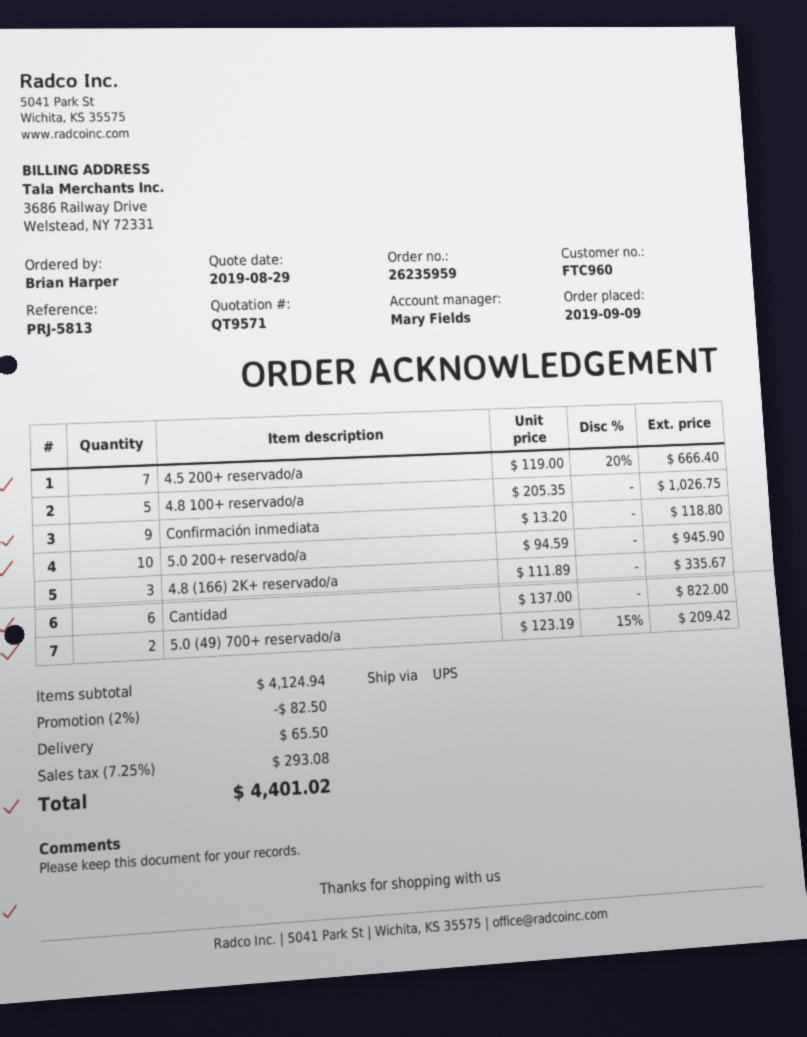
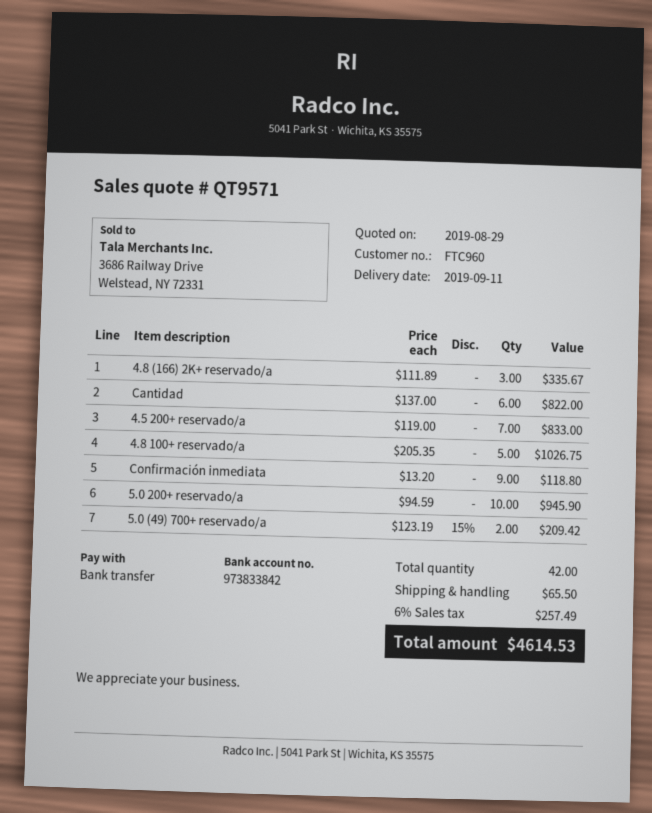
4.5 200+ reservado/a: 7 x 119.00 - 20% = 666.40 -> 7 x 119.00 = 833.00
discount: 2% = 82.50 -> none
tax: 7.25% = 293.08 -> 6% = 257.49
total: 4401.02 -> 4614.53

